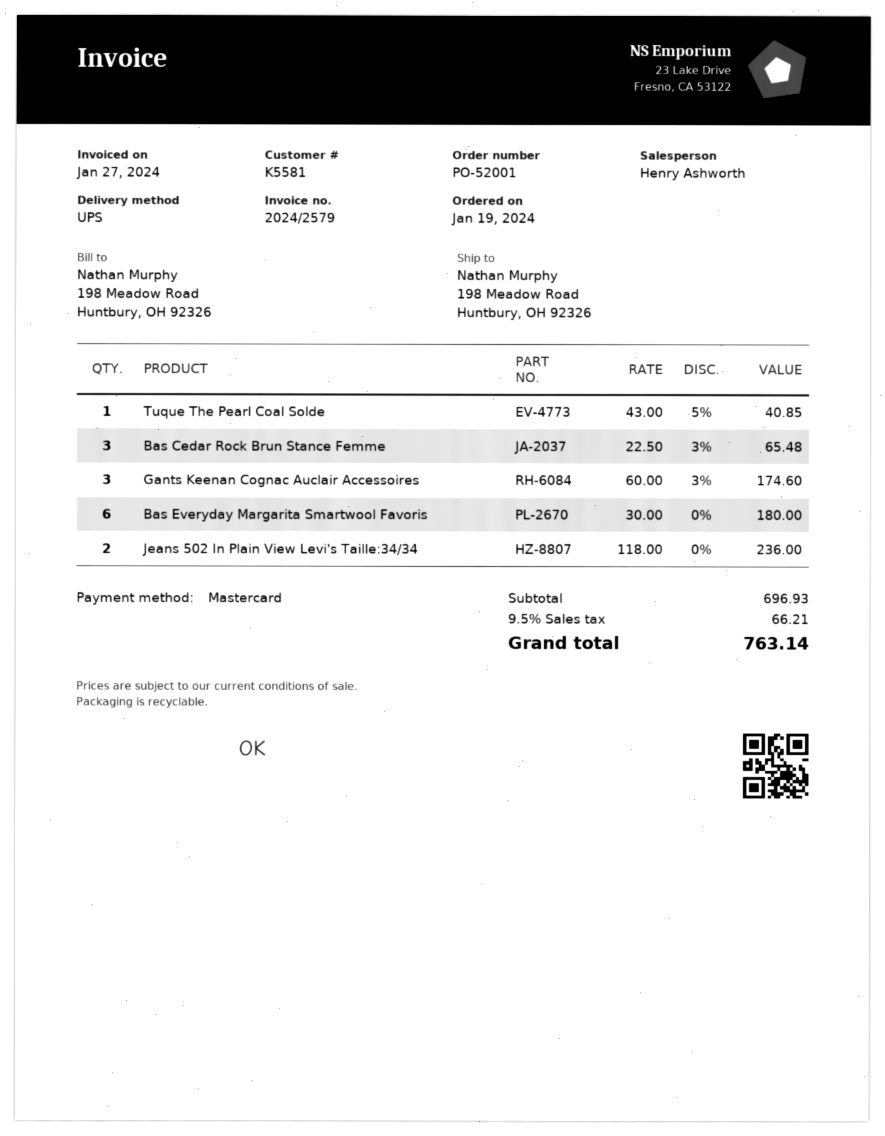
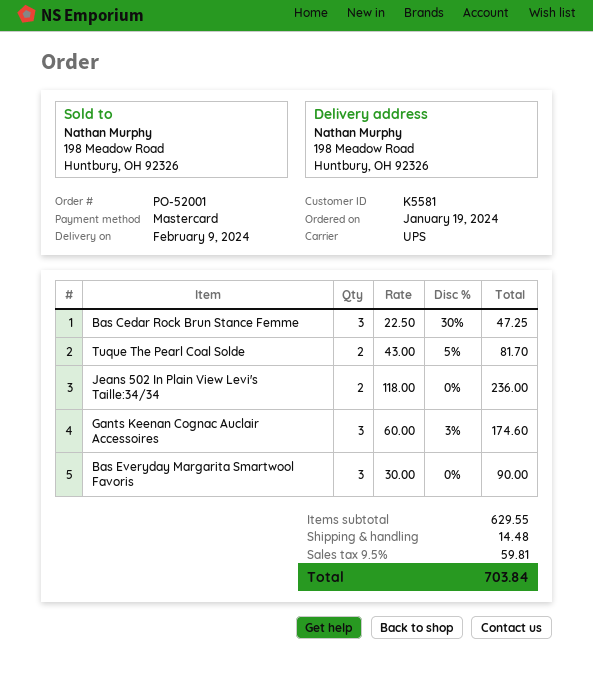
Tuque The Pearl Coal Solde: 1 x 43.00 - 5% = 40.85 -> 2 x 43.00 - 5% = 81.70
Bas Cedar Rock Brun Stance Femme: 3 x 22.50 - 3% = 65.48 -> 3 x 22.50 - 30% = 47.25
Bas Everyday Margarita Smartwool Favoris: 6 x 30.00 = 180.00 -> 3 x 30.00 = 90.00
subtotal: 696.93 -> 629.55
shipping: none -> 14.48
tax: 9.5% = 66.21 -> 9.5% = 59.81
total: 763.14 -> 703.84

